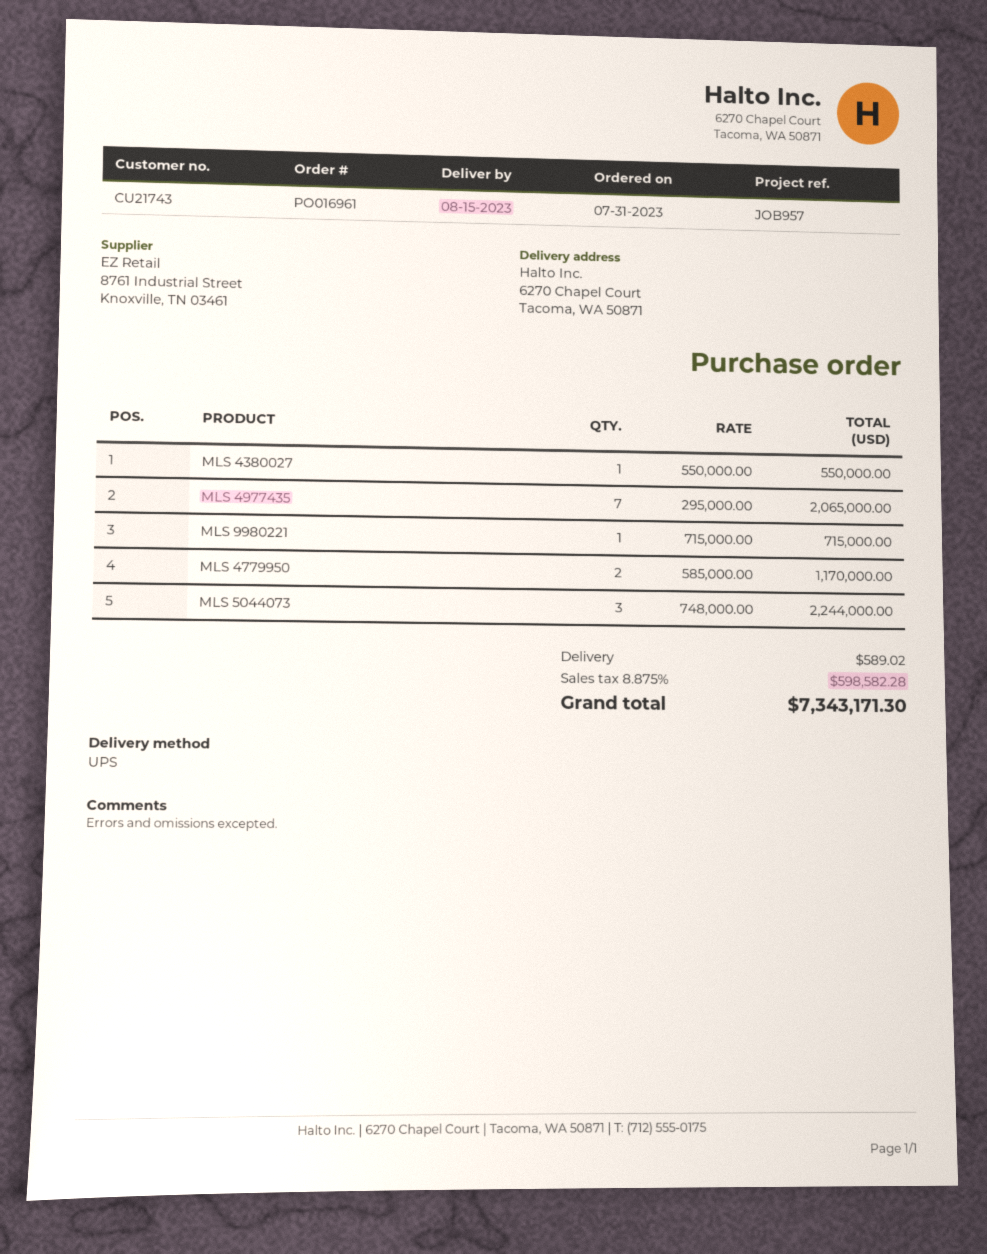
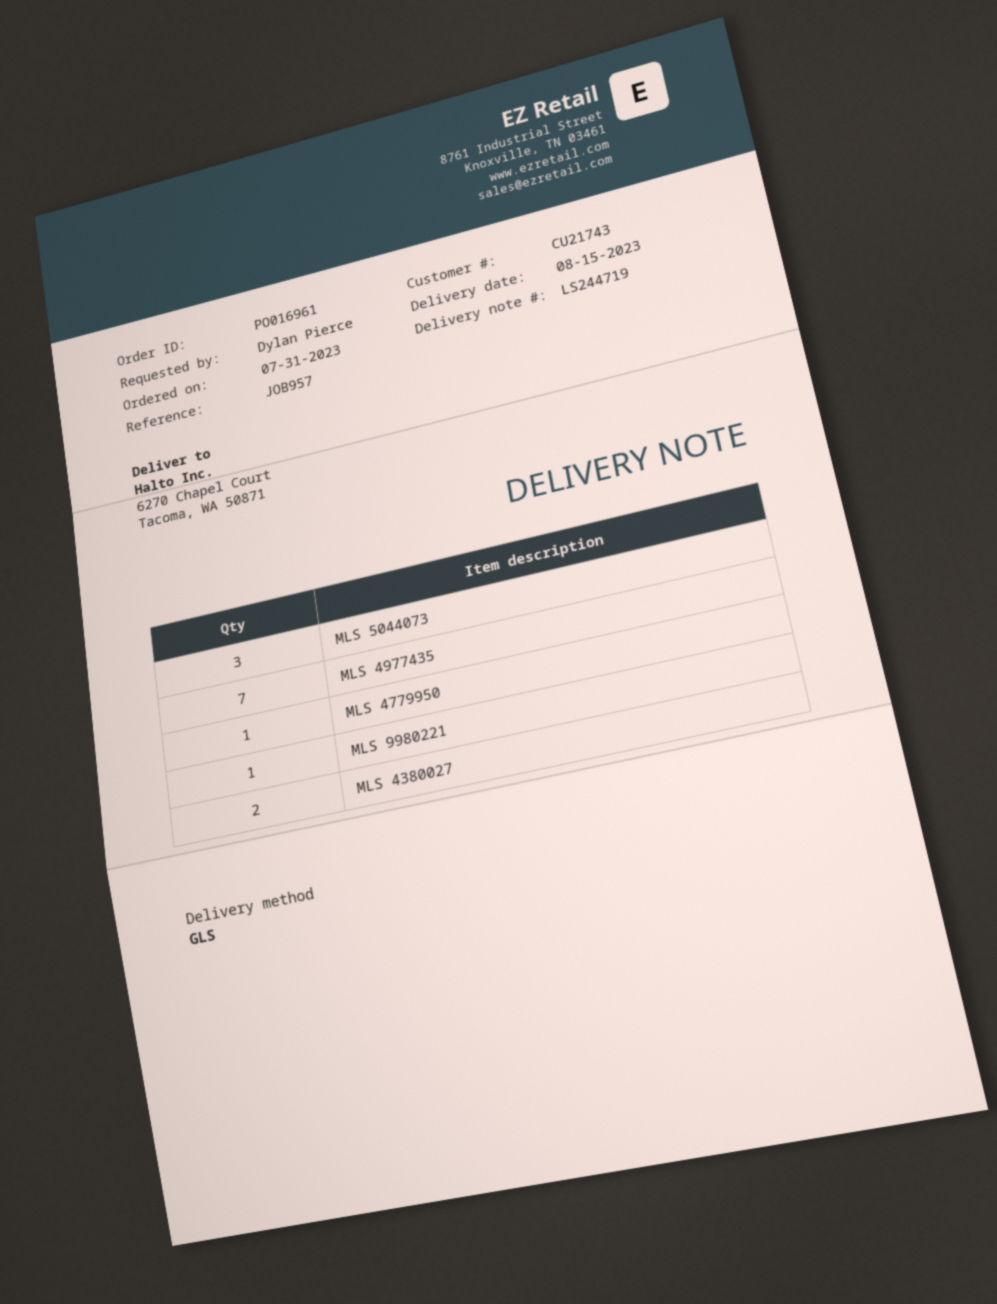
shipping method: UPS -> GLS
MLS 4380027: 1 -> 2
MLS 4779950: 2 -> 1

